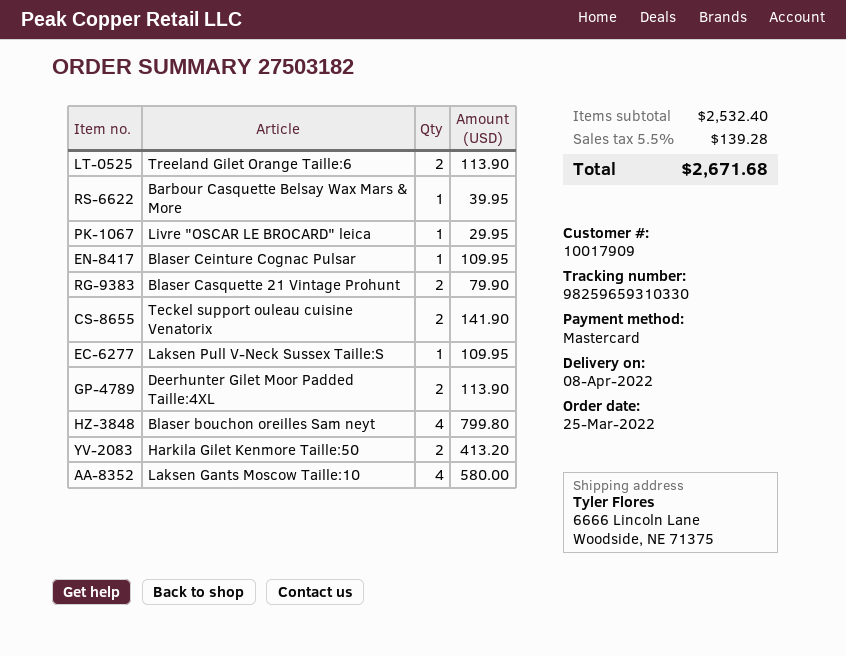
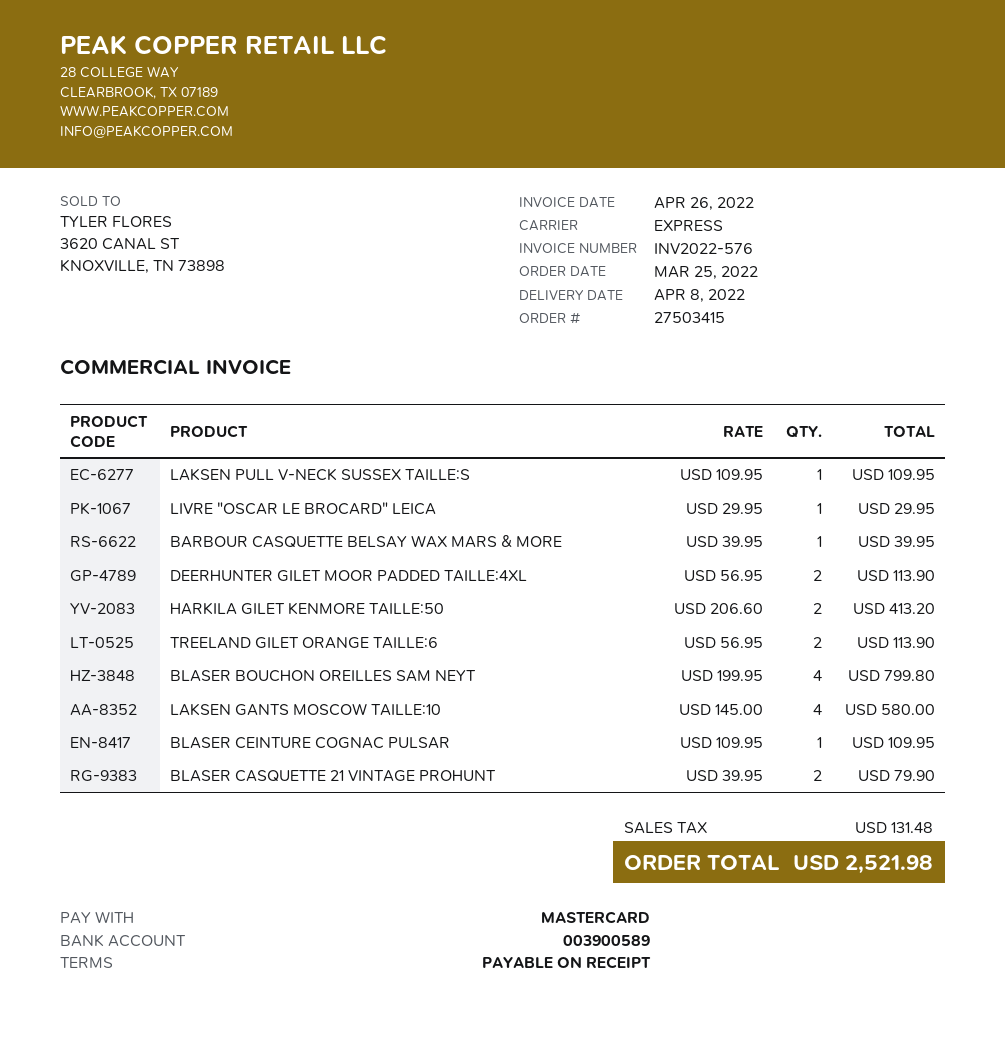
order number: 27503182 -> 27503415
Teckel support ouleau cuisine Venatorix: 2 for 141.90 -> none
tax: 139.28 -> 131.48
total: 2671.68 -> 2521.98

